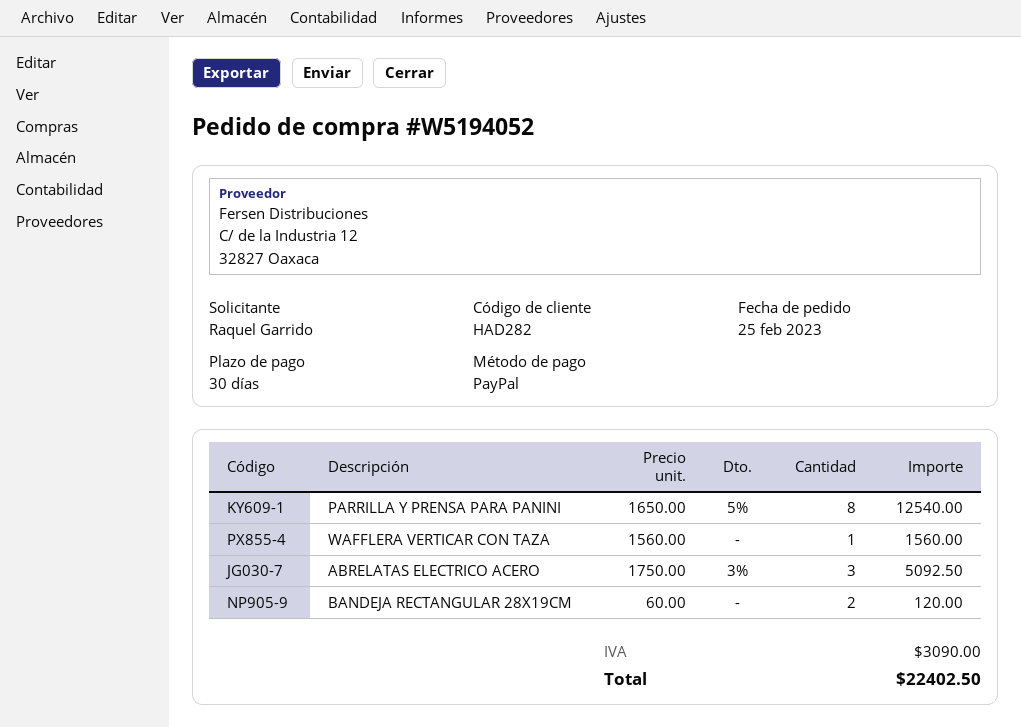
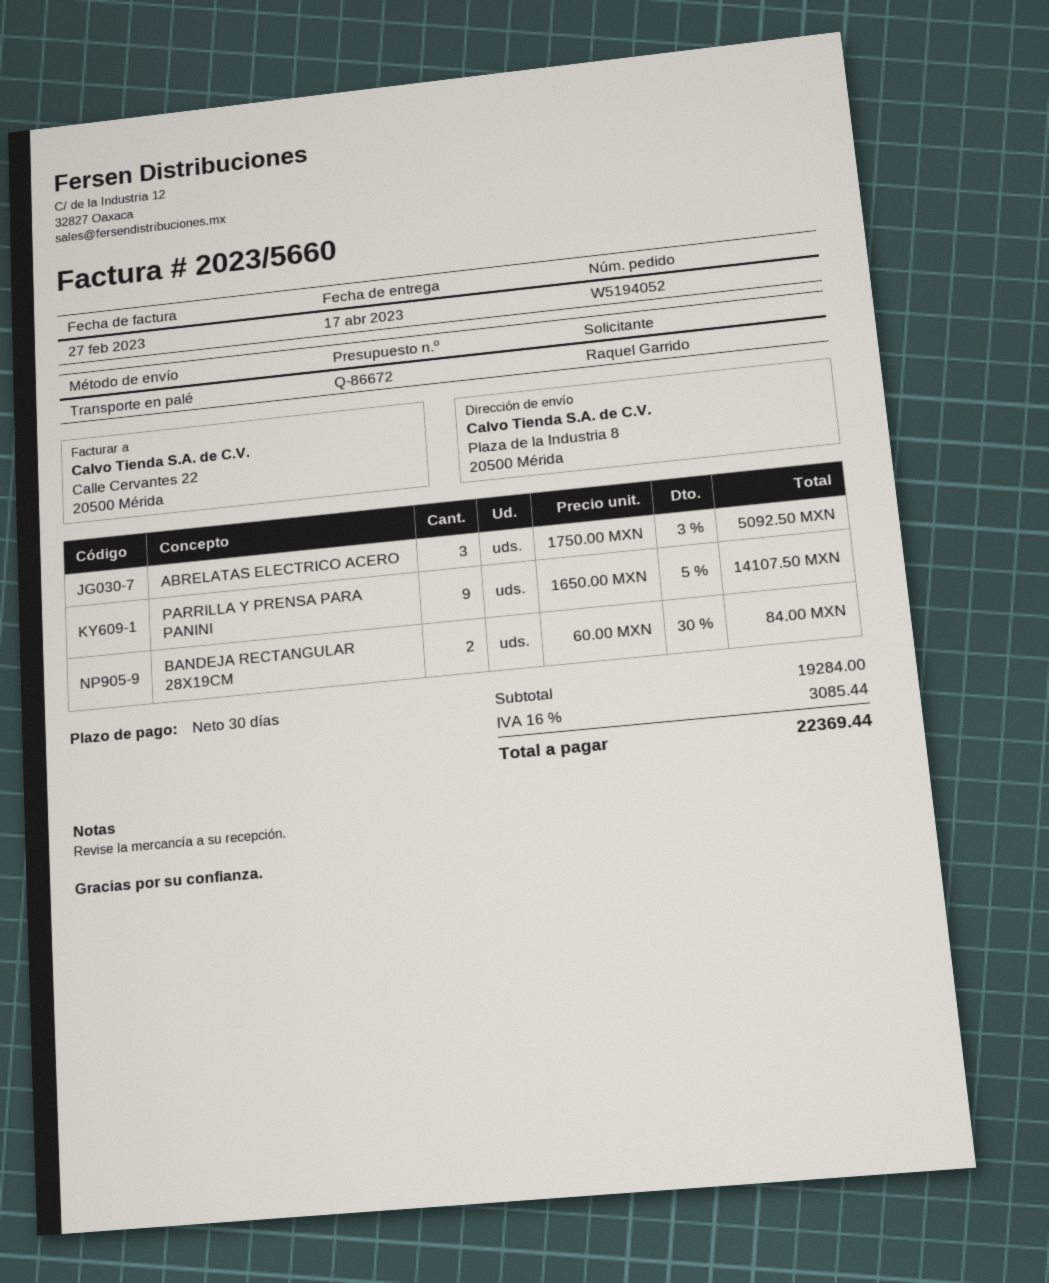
PARRILLA Y PRENSA PARA PANINI: 8 x 1650.00 - 5% = 12540.00 -> 9 x 1650.00 - 5% = 14107.50
WAFFLERA VERTICAR CON TAZA: 1 x 1560.00 = 1560.00 -> none
BANDEJA RECTANGULAR 28X19CM: 2 x 60.00 = 120.00 -> 2 x 60.00 - 30% = 84.00
tax: 3090.00 -> 3085.44
total: 22402.50 -> 22369.44

